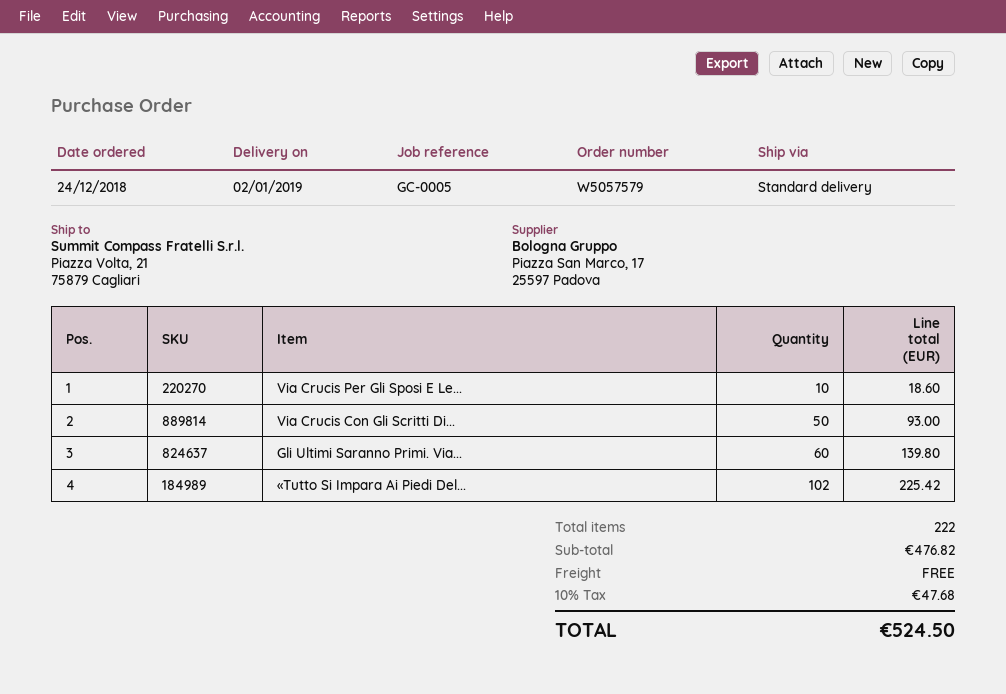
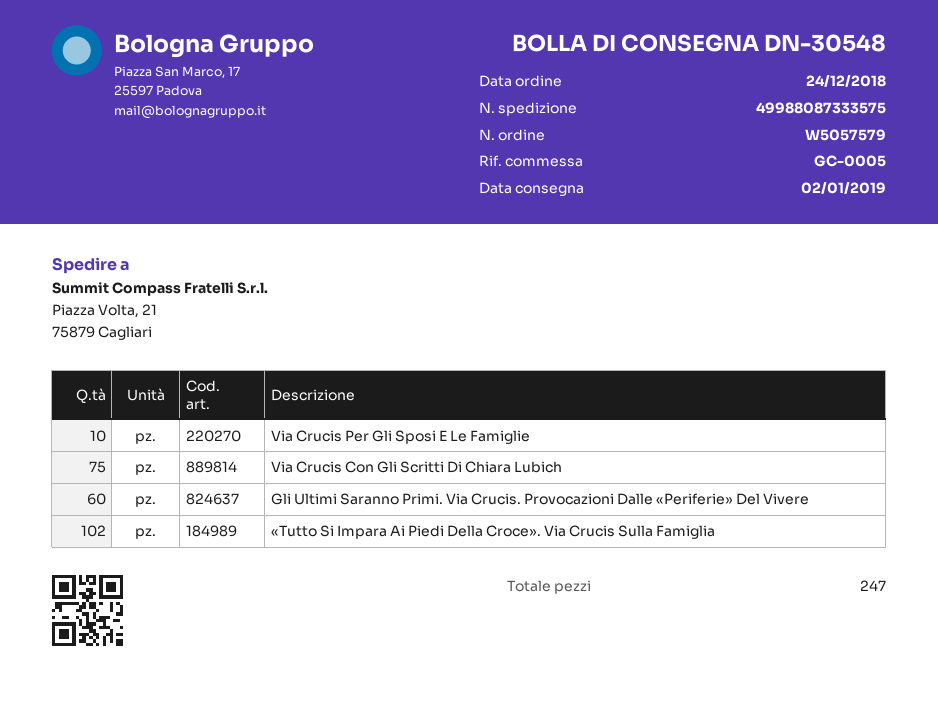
Via Crucis Con Gli Scritti Di...: 50 -> 75
total quantity: 222 -> 247

